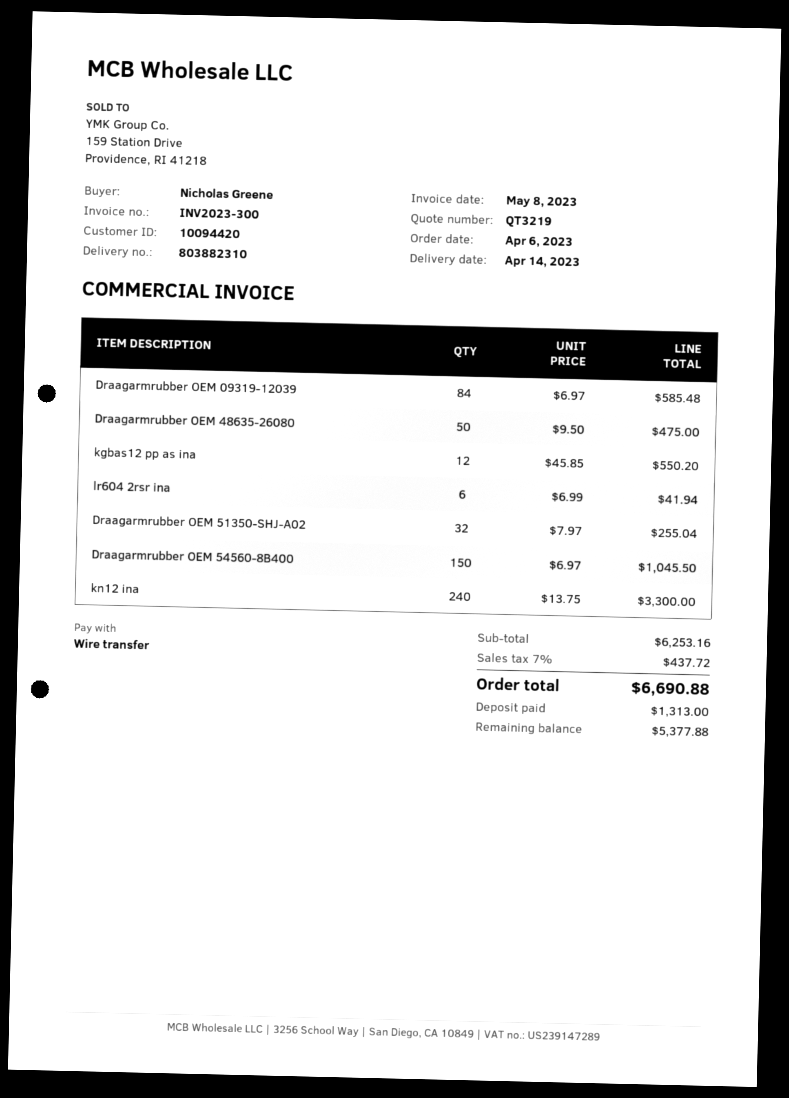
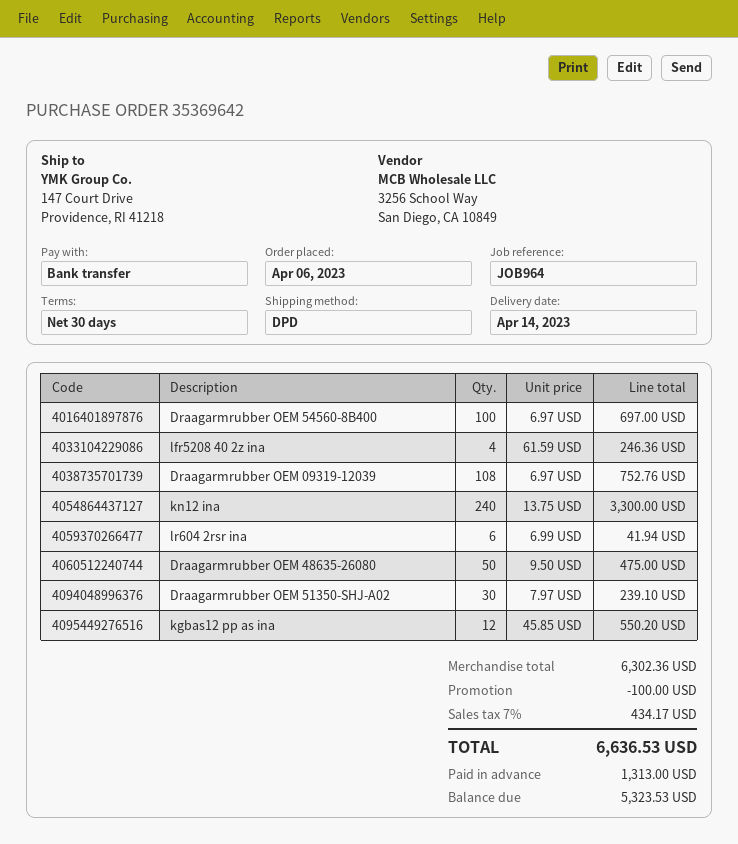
Draagarmrubber OEM 09319-12039: 84 x 6.97 = 585.48 -> 108 x 6.97 = 752.76
Draagarmrubber OEM 51350-SHJ-A02: 32 x 7.97 = 255.04 -> 30 x 7.97 = 239.10
Draagarmrubber OEM 54560-8B400: 150 x 6.97 = 1045.50 -> 100 x 6.97 = 697.00
lfr5208 40 2z ina: none -> 4 x 61.59 = 246.36
subtotal: 6253.16 -> 6302.36
discount: none -> 100.00
tax: 7% = 437.72 -> 7% = 434.17
total: 6690.88 -> 6636.53
balance: 5377.88 -> 5323.53

